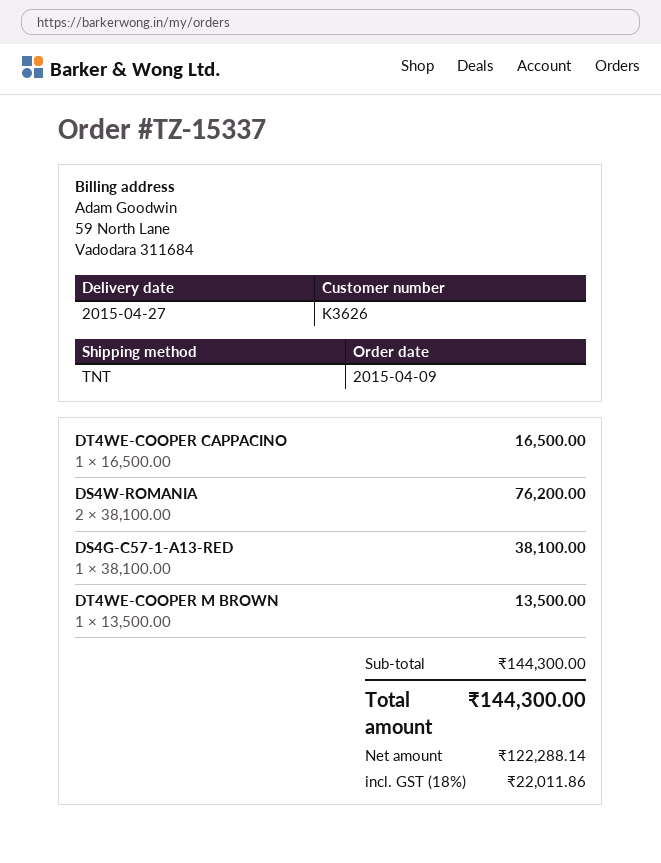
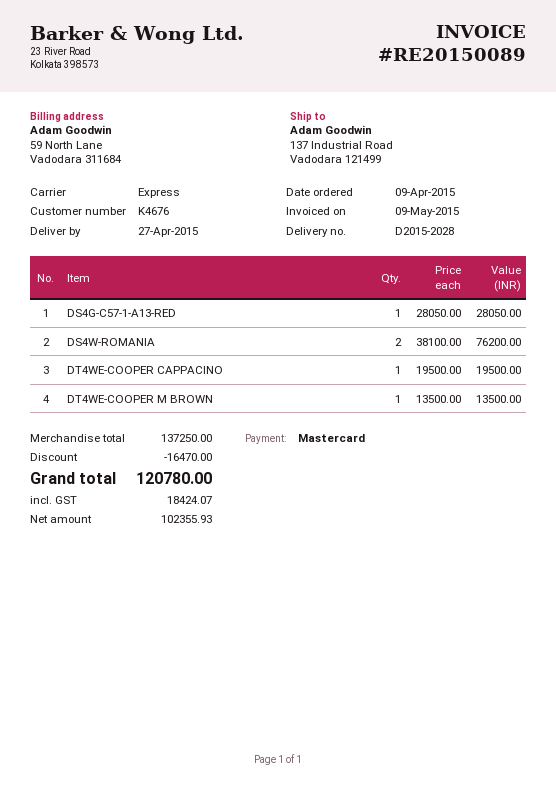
customer number: K3626 -> K4676
shipping method: TNT -> express
DT4WE-COOPER CAPPACINO: 1 x 16500.00 = 16500.00 -> 1 x 19500.00 = 19500.00
DS4G-C57-1-A13-RED: 1 x 38100.00 = 38100.00 -> 1 x 28050.00 = 28050.00
subtotal: 144300.00 -> 137250.00
discount: none -> 16470.00
net: 122288.14 -> 102355.93
tax: 22011.86 -> 18424.07
total: 144300.00 -> 120780.00

